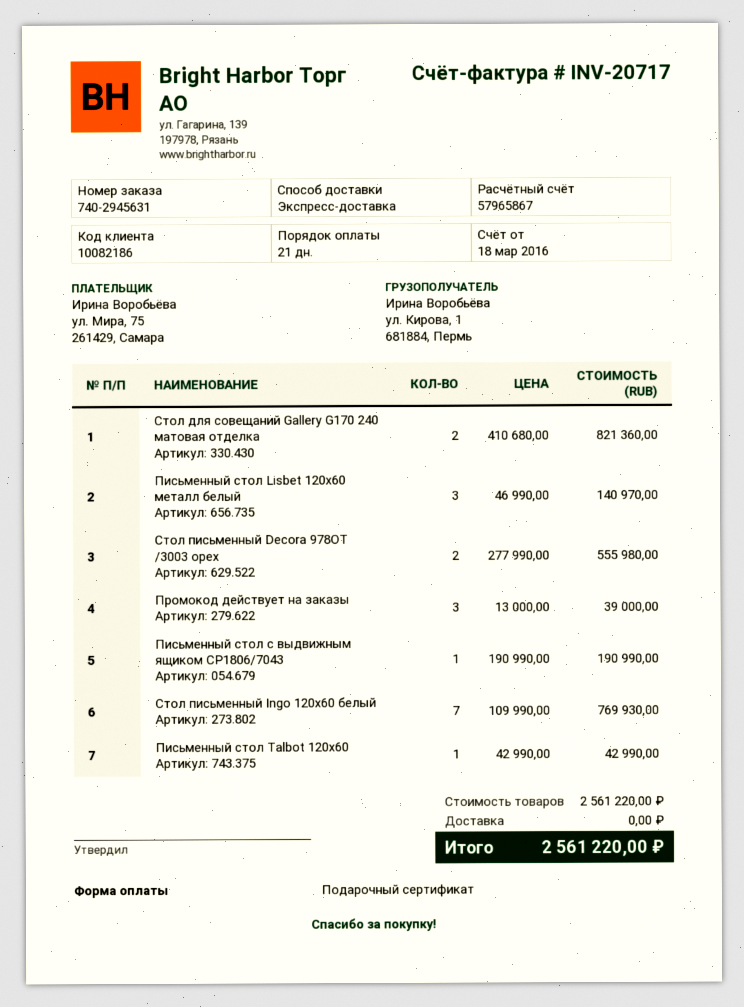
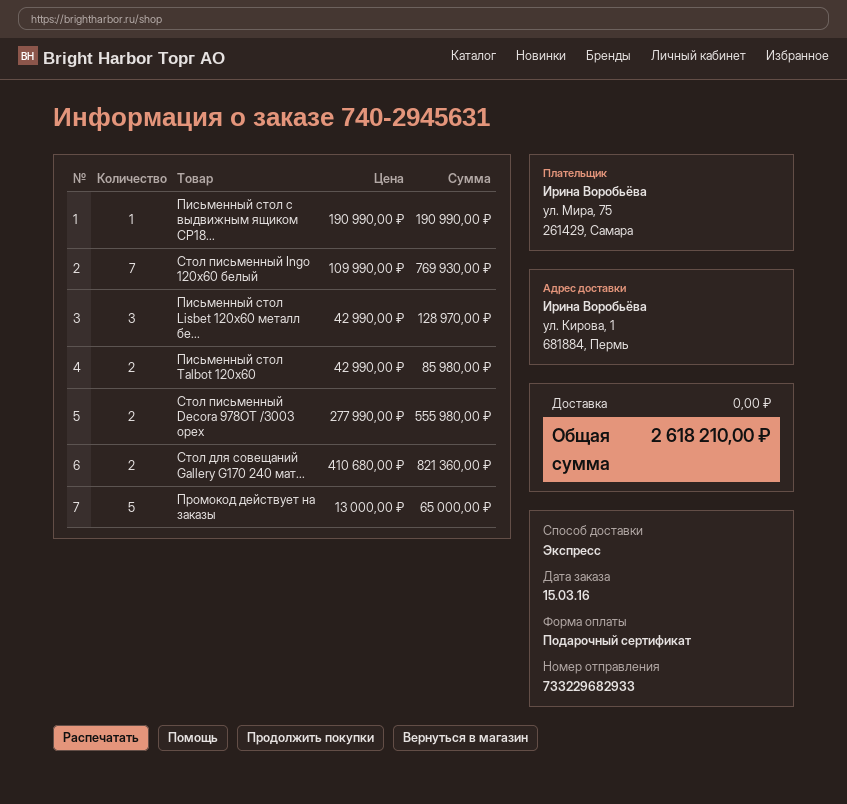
Письменный стол Lisbet 120x60 металл белый: 3 x 46990.00 = 140970.00 -> 3 x 42990.00 = 128970.00
Промокод действует на заказы: 3 x 13000.00 = 39000.00 -> 5 x 13000.00 = 65000.00
Письменный стол Talbot 120x60: 1 x 42990.00 = 42990.00 -> 2 x 42990.00 = 85980.00
total: 2561220.00 -> 2618210.00

